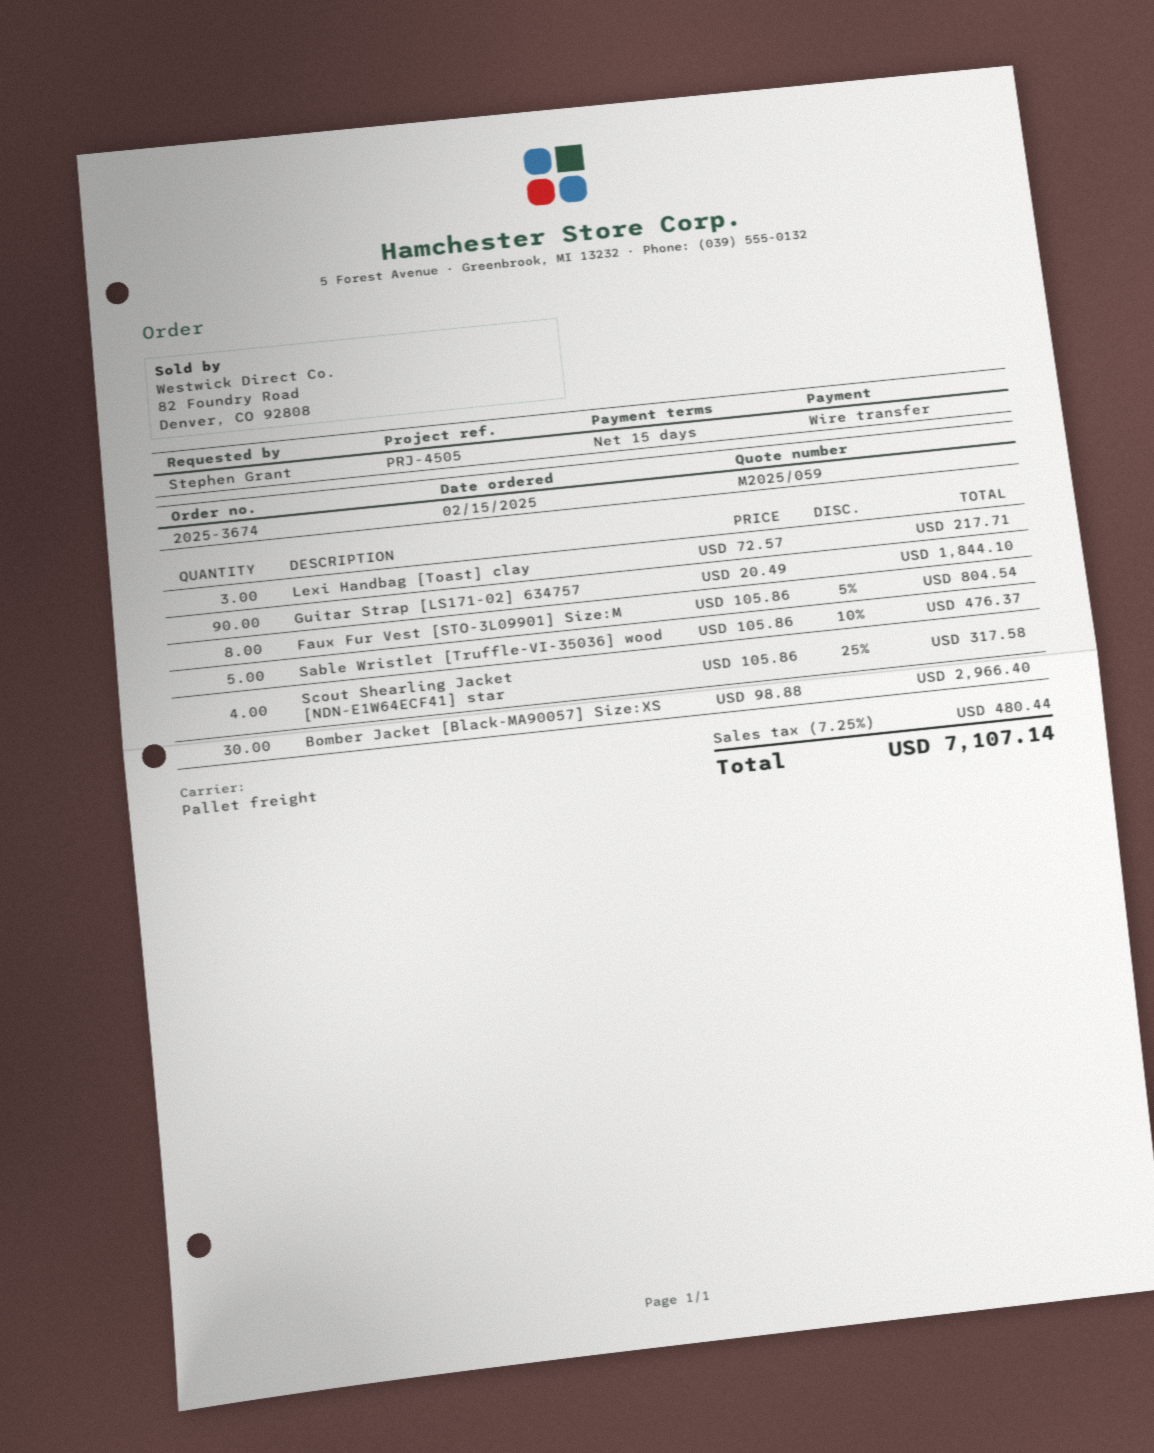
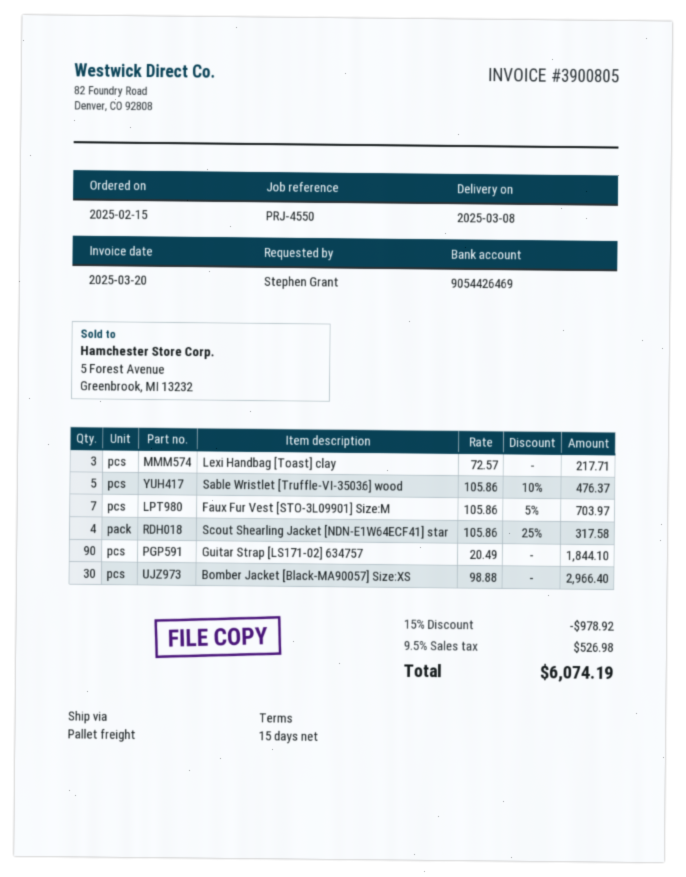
reference: PRJ-4505 -> PRJ-4550
Faux Fur Vest [STO-3L09901] Size:M: 8 x 105.86 - 5% = 804.54 -> 7 x 105.86 - 5% = 703.97
discount: none -> 15% = 978.92
tax: 7.25% = 480.44 -> 9.5% = 526.98
total: 7107.14 -> 6074.19

